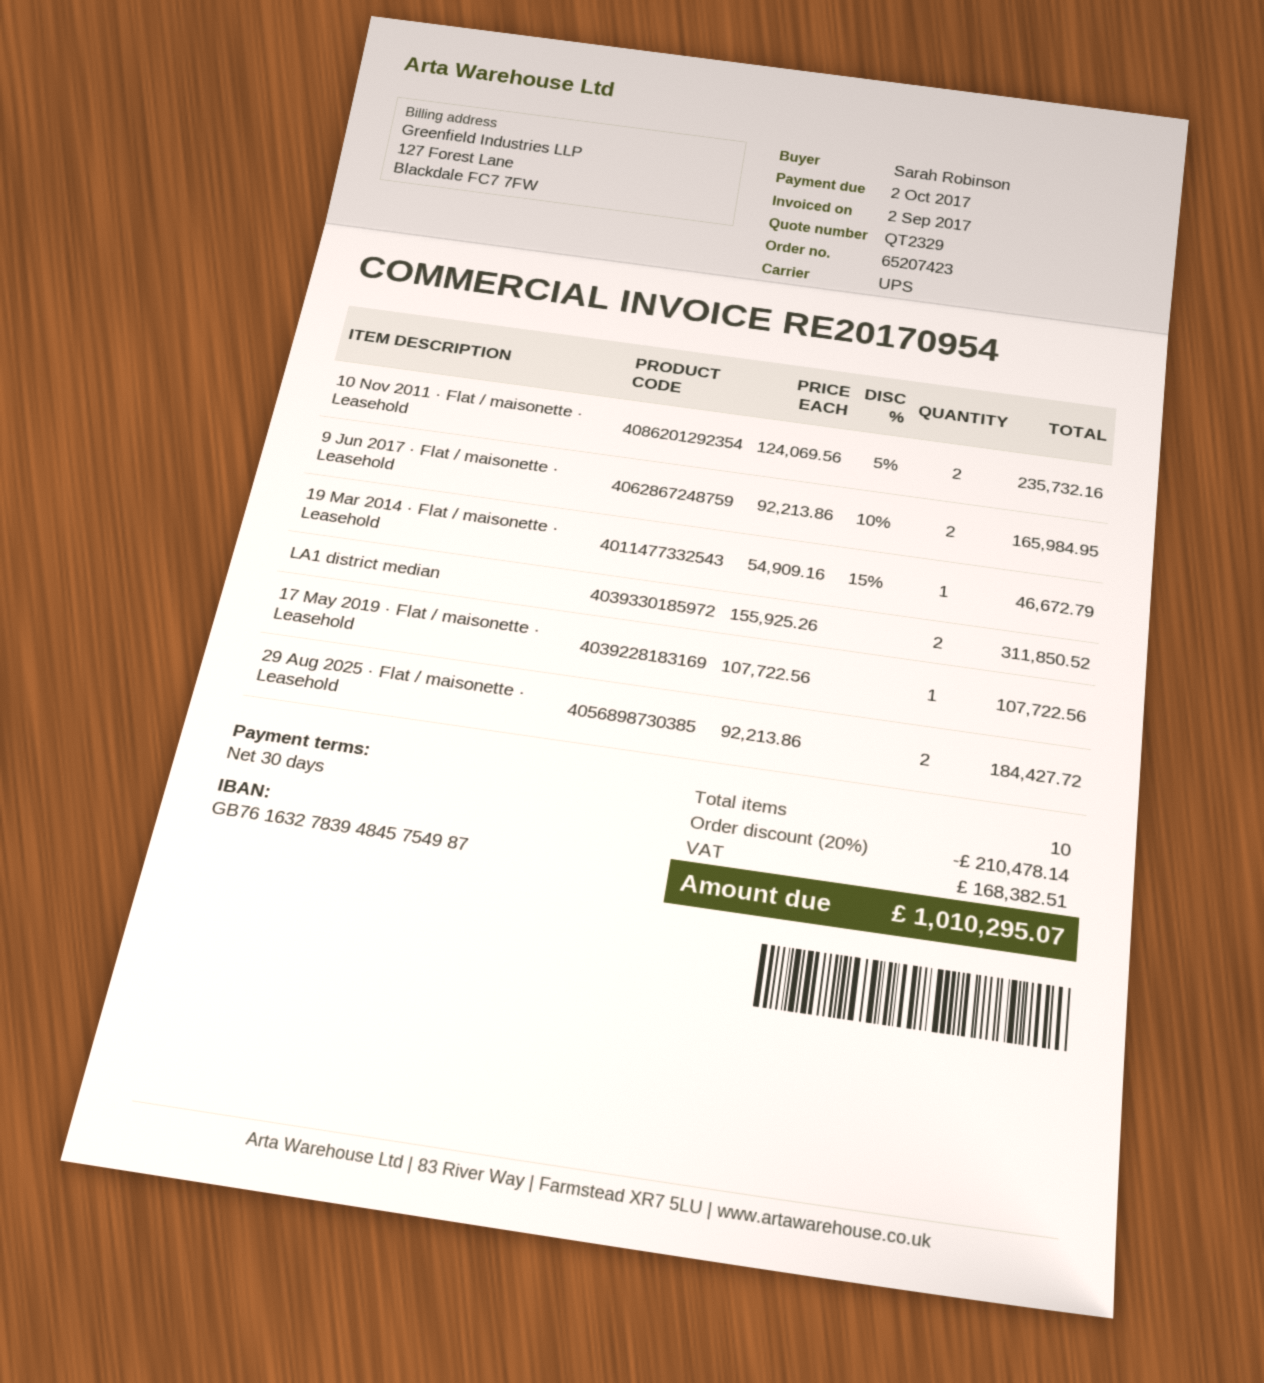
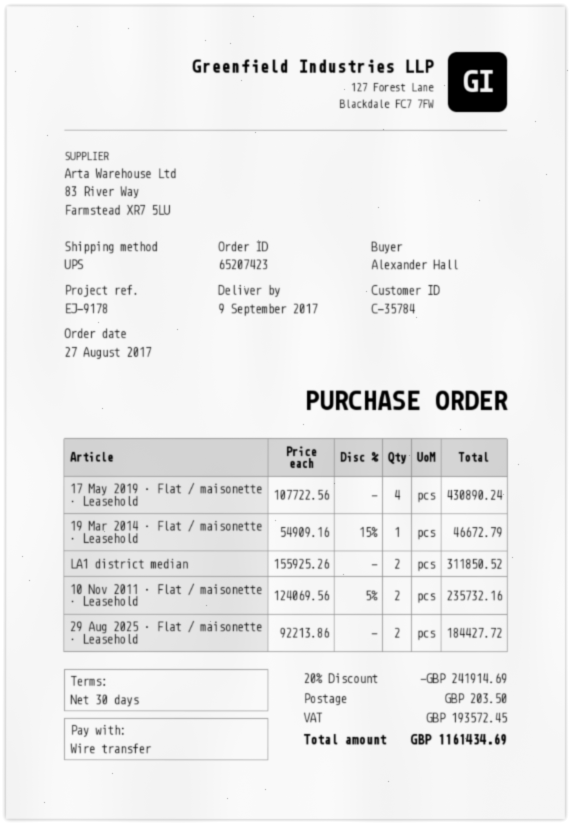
ordered by: Sarah Robinson -> Alexander Hall
9 Jun 2017 · Flat / maisonette · Leasehold: 2 x 92213.86 - 10% = 165984.95 -> none
17 May 2019 · Flat / maisonette · Leasehold: 1 x 107722.56 = 107722.56 -> 4 x 107722.56 = 430890.24
discount: 20% = 210478.14 -> 20% = 241914.69
shipping: none -> 203.50
tax: 168382.51 -> 193572.45
total: 1010295.07 -> 1161434.69

